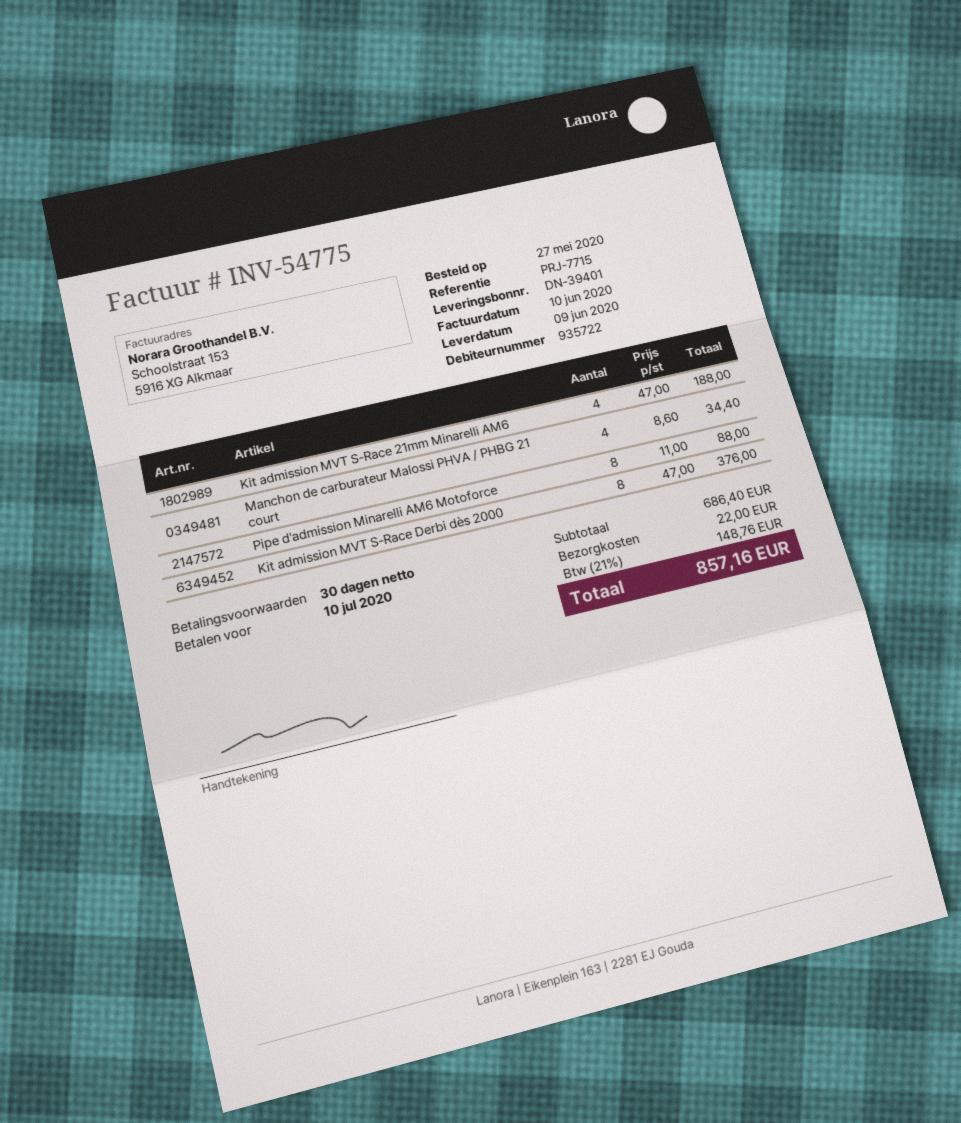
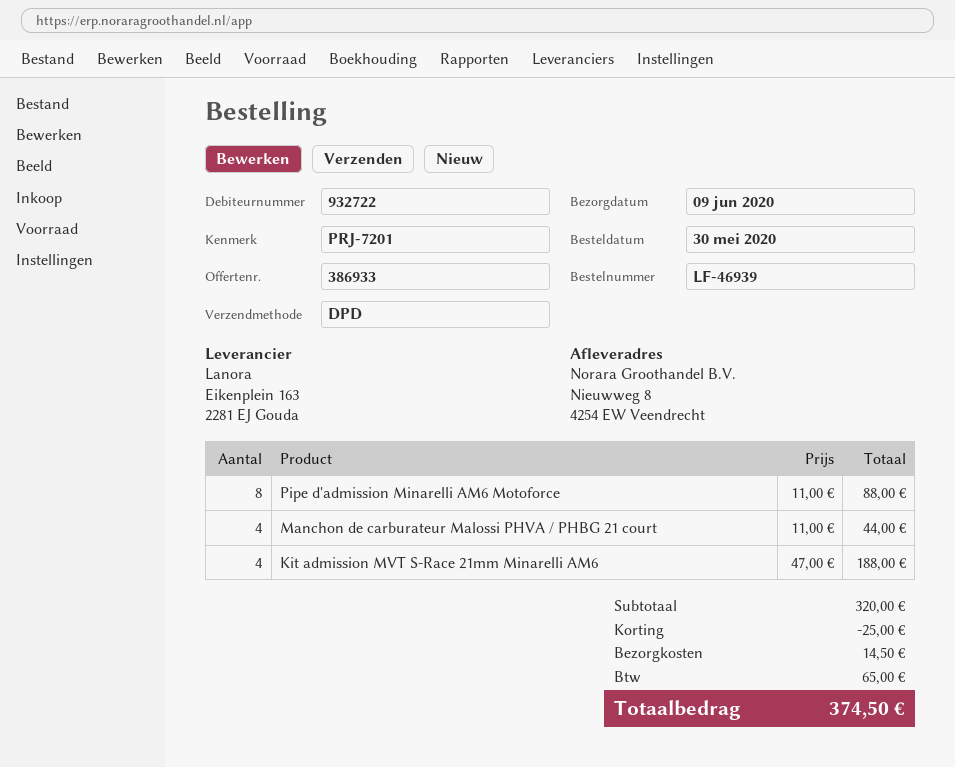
order date: 2020-05-27 -> 2020-05-30
customer number: 935722 -> 932722
reference: PRJ-7715 -> PRJ-7201
Manchon de carburateur Malossi PHVA / PHBG 21 court: 4 x 8.60 = 34.40 -> 4 x 11.00 = 44.00
Kit admission MVT S-Race Derbi dès 2000: 8 x 47.00 = 376.00 -> none
subtotal: 686.40 -> 320.00
discount: none -> 25.00
shipping: 22.00 -> 14.50
tax: 148.76 -> 65.00
total: 857.16 -> 374.50

